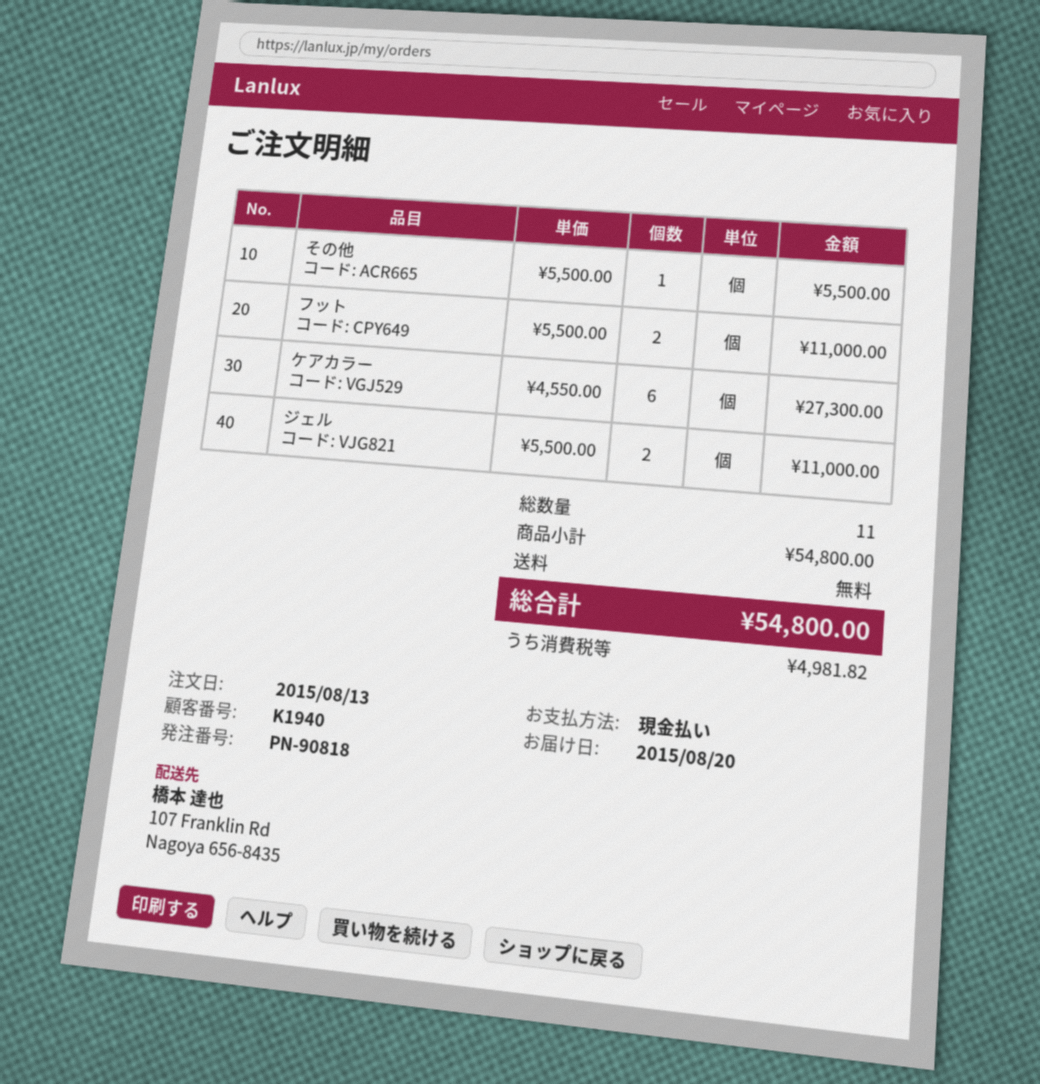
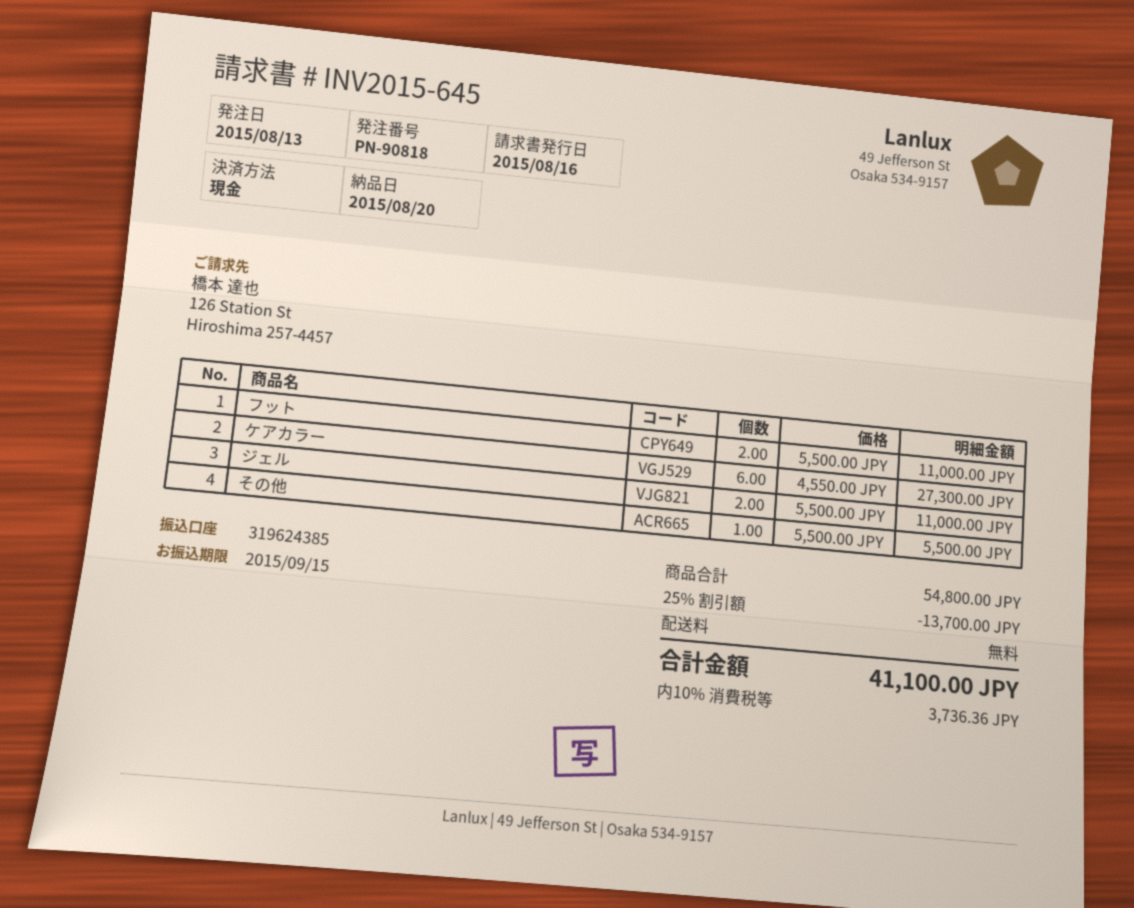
discount: none -> 25% = 13700.00
tax: 4981.82 -> 3736.36
total: 54800.00 -> 41100.00

